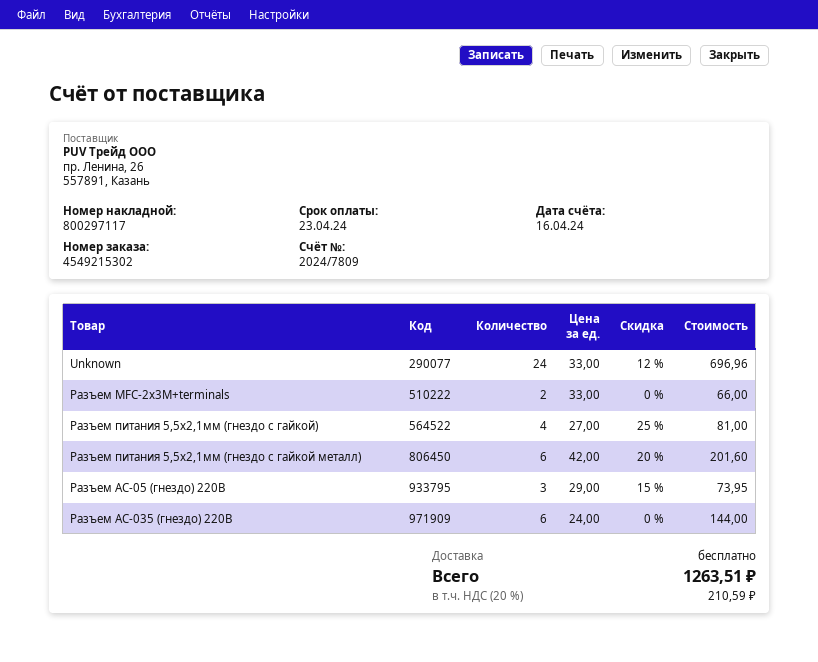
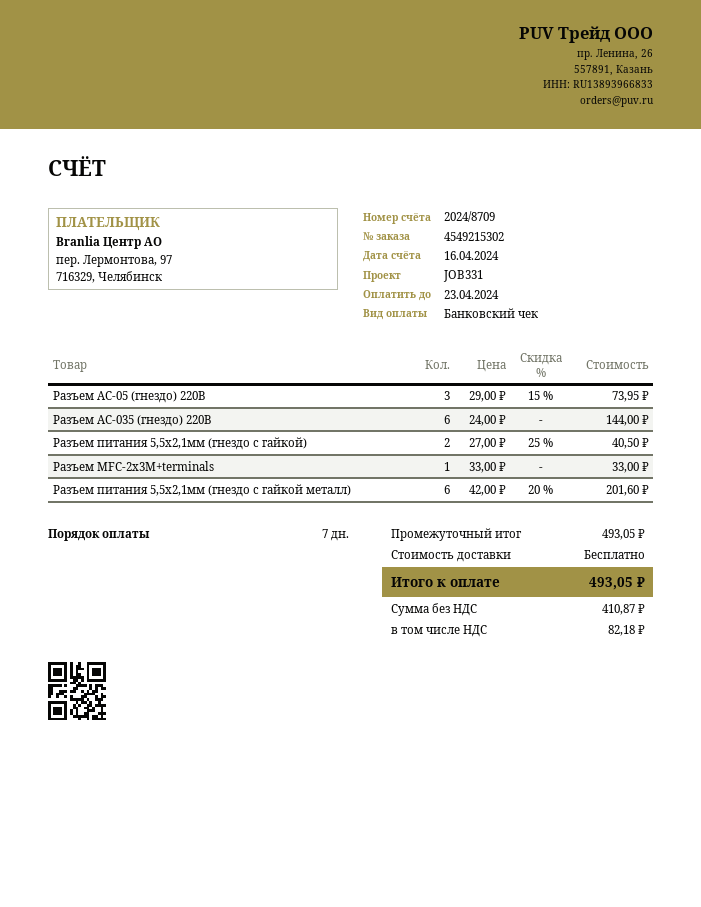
invoice number: 2024/7809 -> 2024/8709
Unknown: 24 x 33.00 - 12% = 696.96 -> none
Разъем MFC-2x3M+terminals: 2 x 33.00 = 66.00 -> 1 x 33.00 = 33.00
Разъем питания 5,5х2,1мм (гнездо с гайкой): 4 x 27.00 - 25% = 81.00 -> 2 x 27.00 - 25% = 40.50
tax: 210.59 -> 82.18
total: 1263.51 -> 493.05

